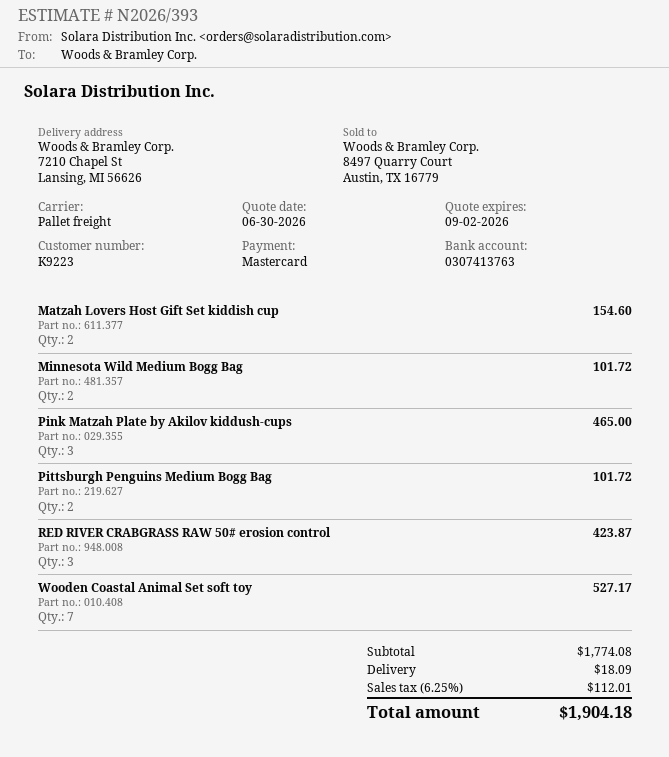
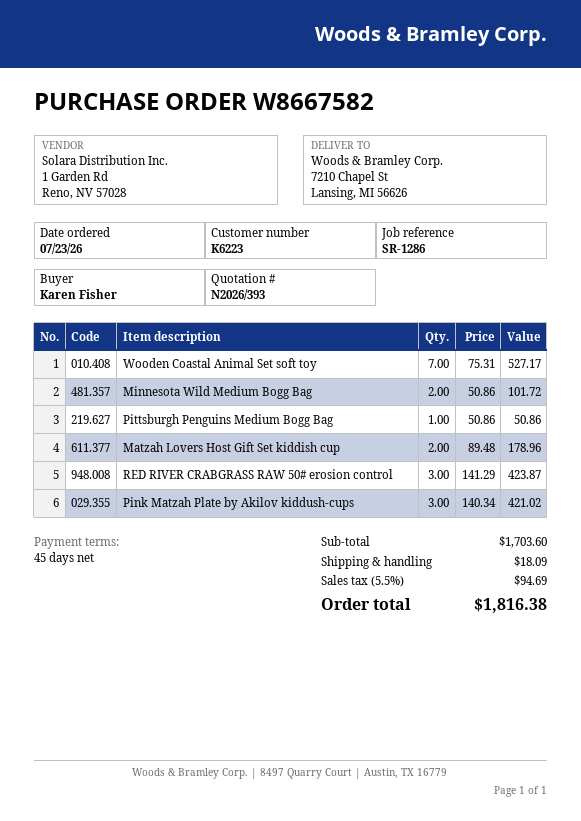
customer number: K9223 -> K6223
Matzah Lovers Host Gift Set kiddish cup: 2 for 154.60 -> 2 for 178.96
Pink Matzah Plate by Akilov kiddush-cups: 3 for 465.00 -> 3 for 421.02
Pittsburgh Penguins Medium Bogg Bag: 2 for 101.72 -> 1 for 50.86
subtotal: 1774.08 -> 1703.60
tax: 6.25% = 112.01 -> 5.5% = 94.69
total: 1904.18 -> 1816.38

